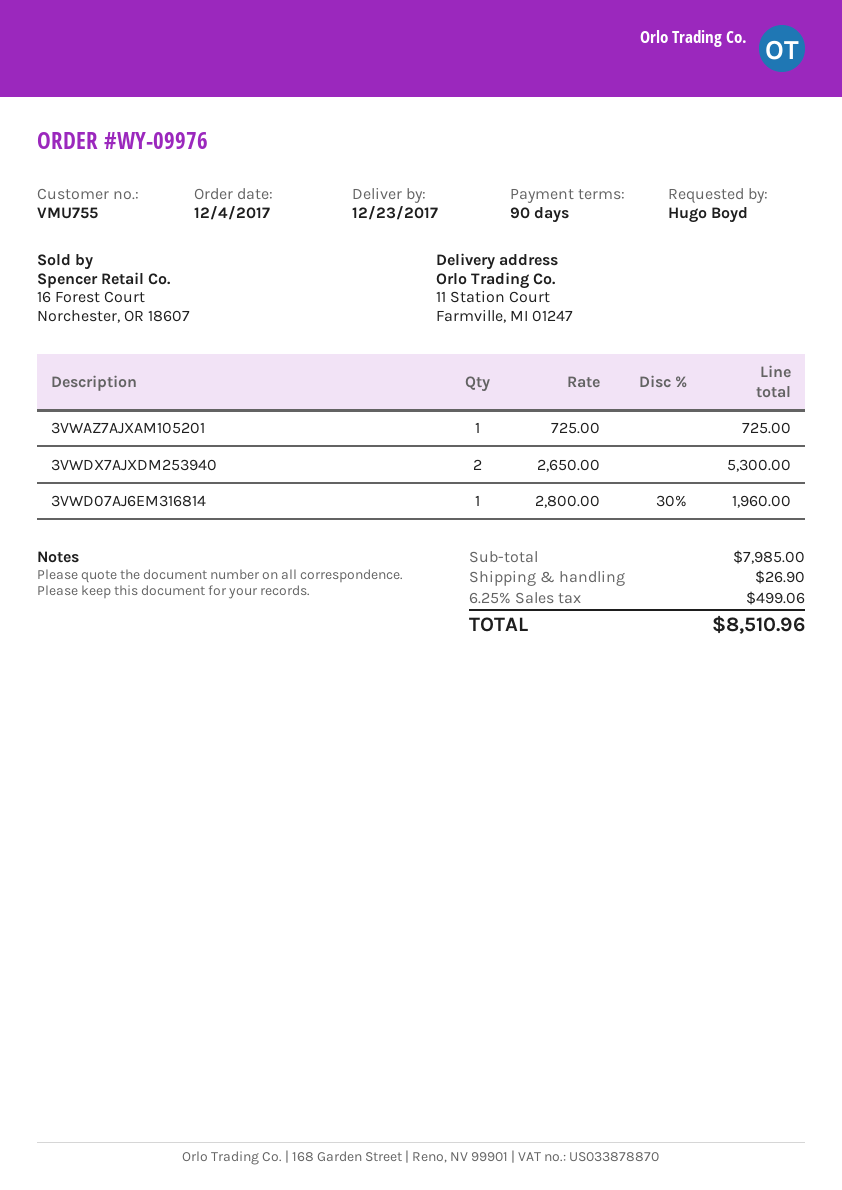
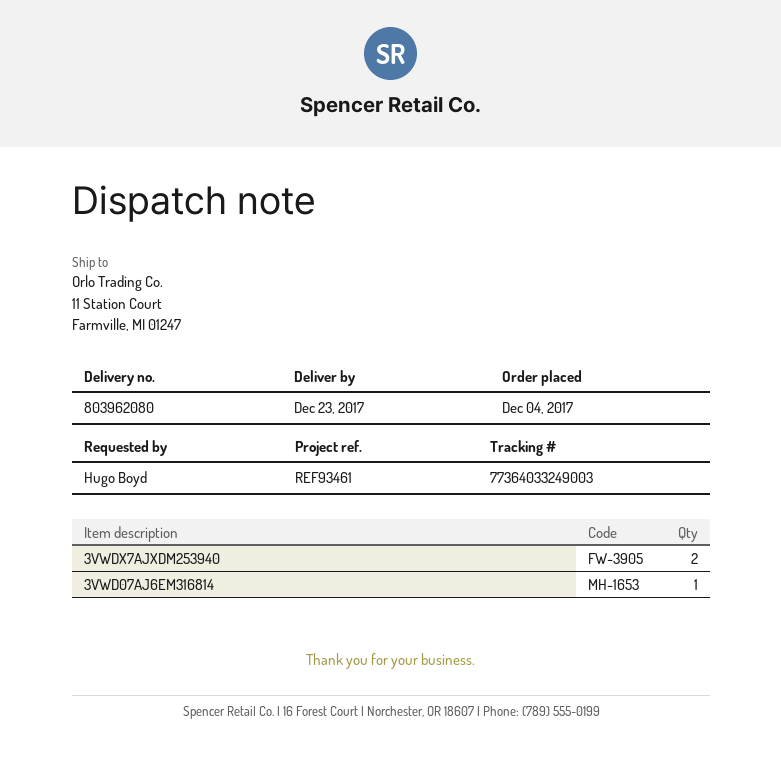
3VWAZ7AJXAM105201: 1 -> none

